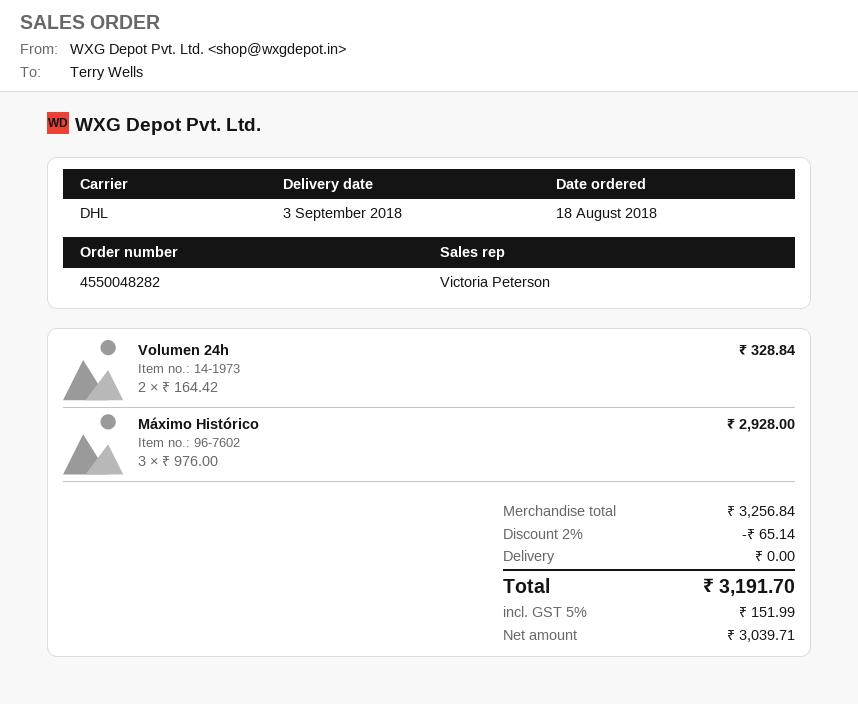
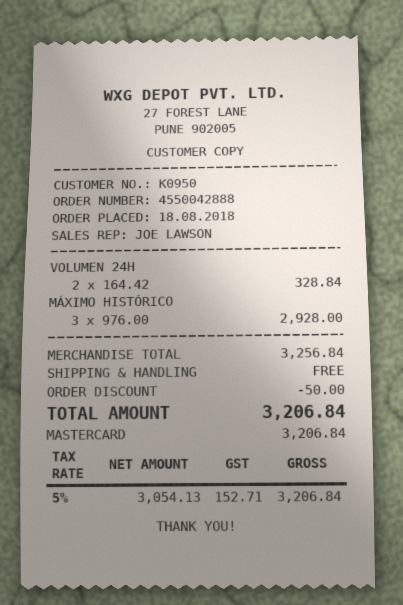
order number: 4550048282 -> 4550042888
sales rep: Victoria Peterson -> JOE LAWSON
discount: 65.14 -> 50.00
net: 3039.71 -> 3054.13
tax: 5% = 151.99 -> 5% = 152.71
total: 3191.70 -> 3206.84

